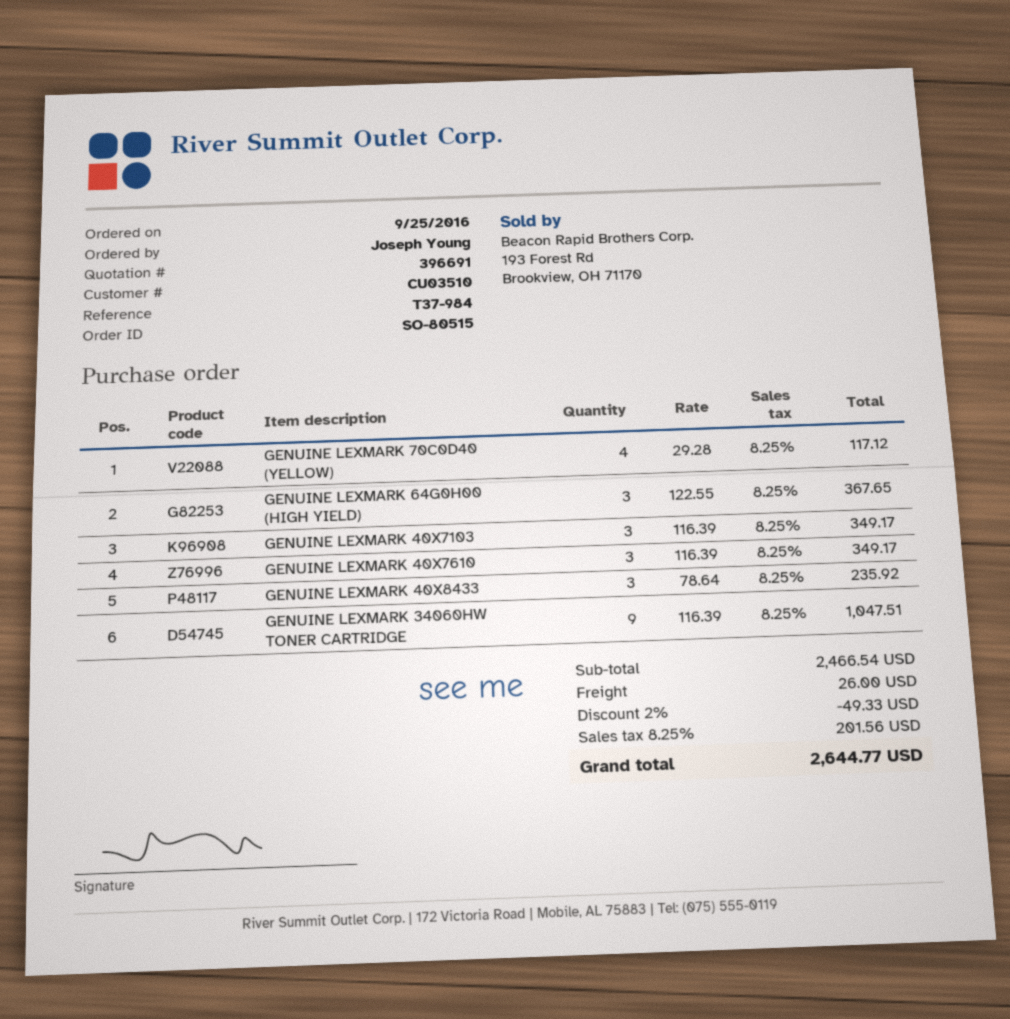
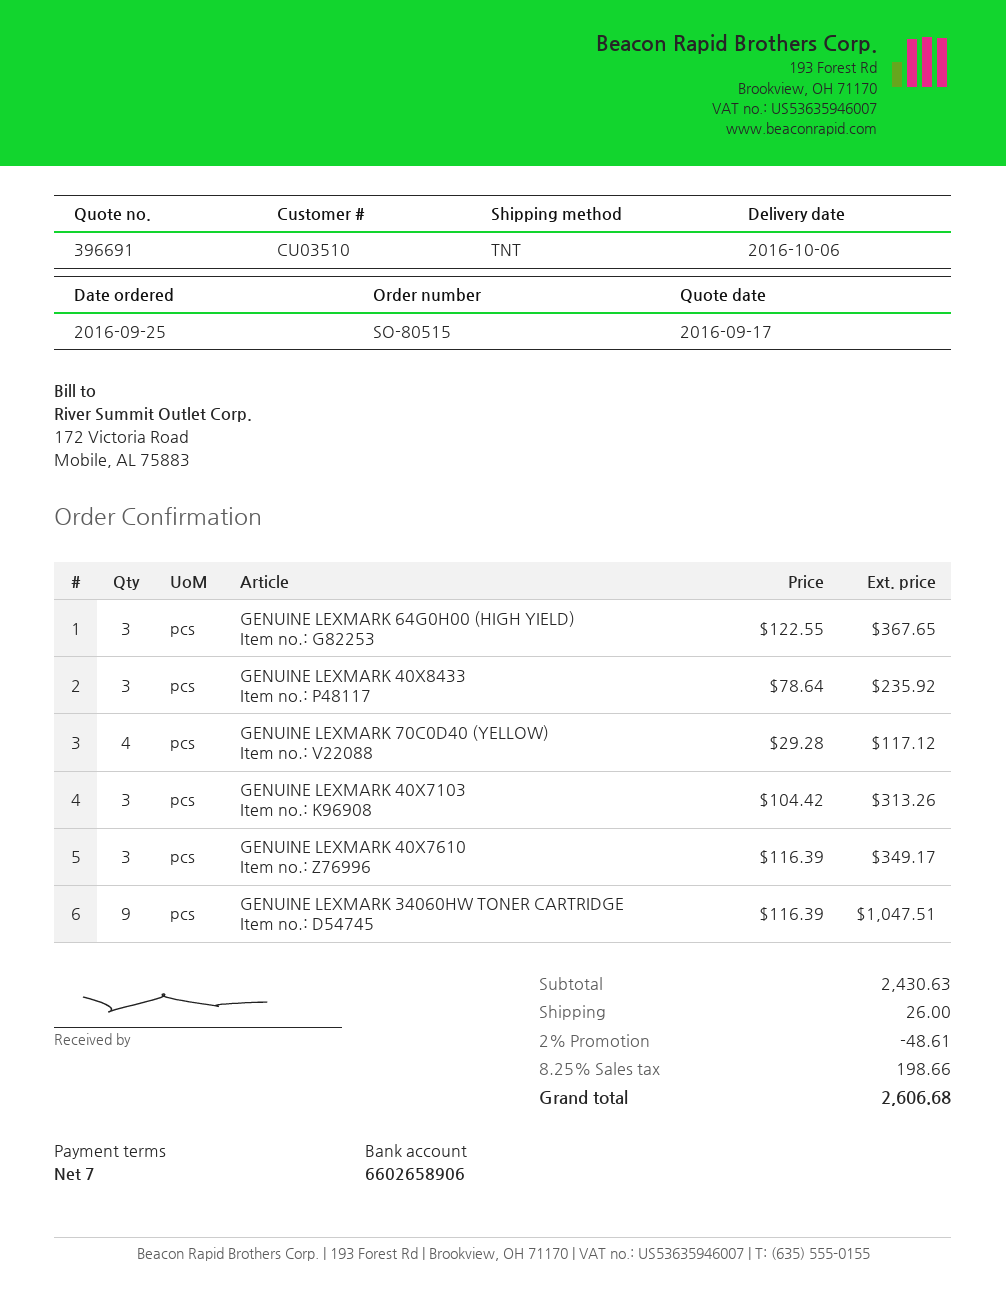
GENUINE LEXMARK 40X7103: 3 x 116.39 = 349.17 -> 3 x 104.42 = 313.26
subtotal: 2466.54 -> 2430.63
discount: 2% = 49.33 -> 2% = 48.61
tax: 8.25% = 201.56 -> 8.25% = 198.66
total: 2644.77 -> 2606.68

